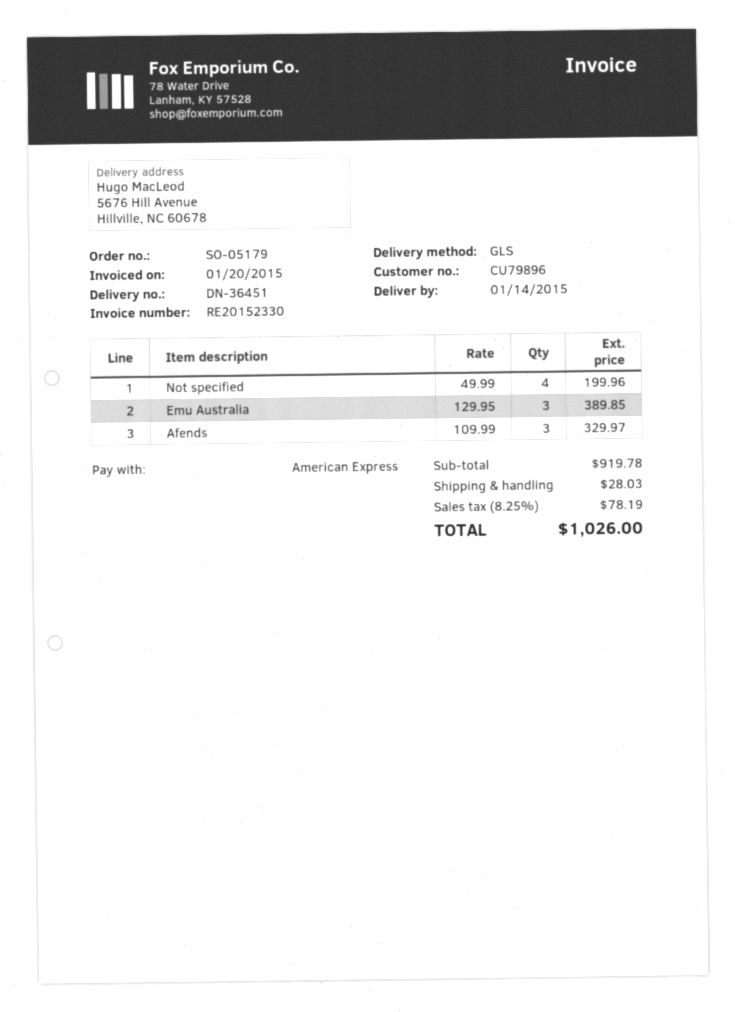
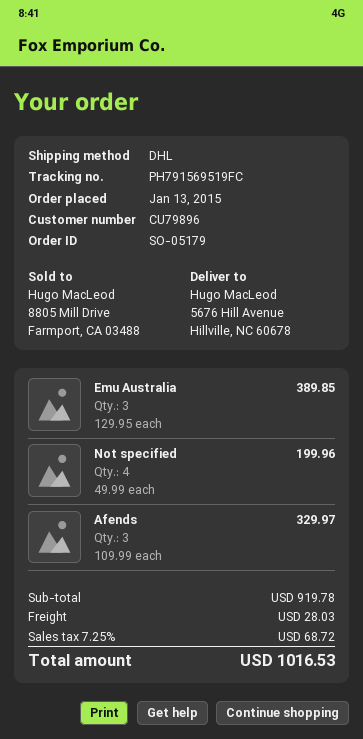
shipping method: GLS -> DHL
tax: 8.25% = 78.19 -> 7.25% = 68.72
total: 1026.00 -> 1016.53

